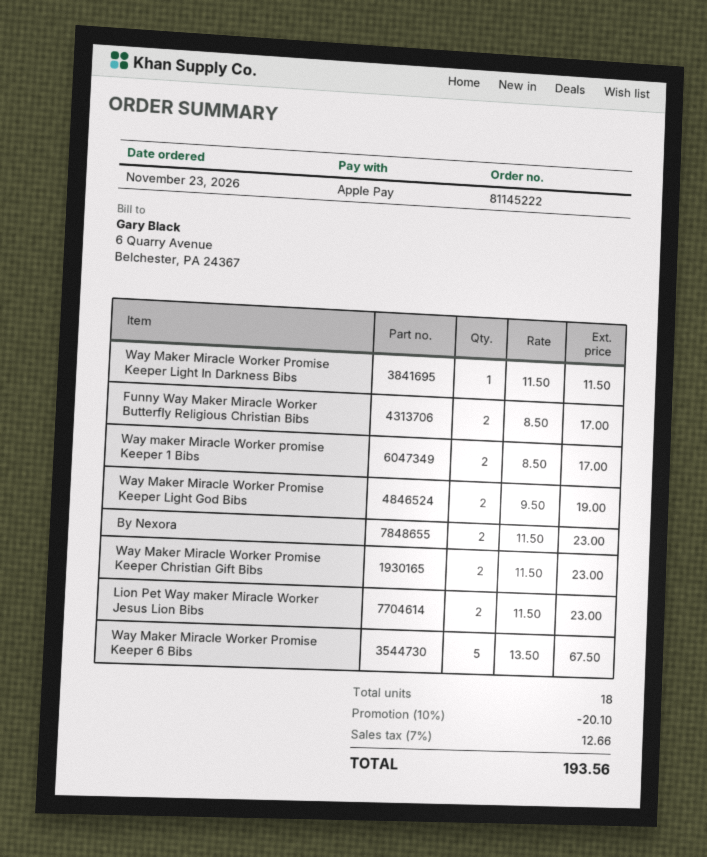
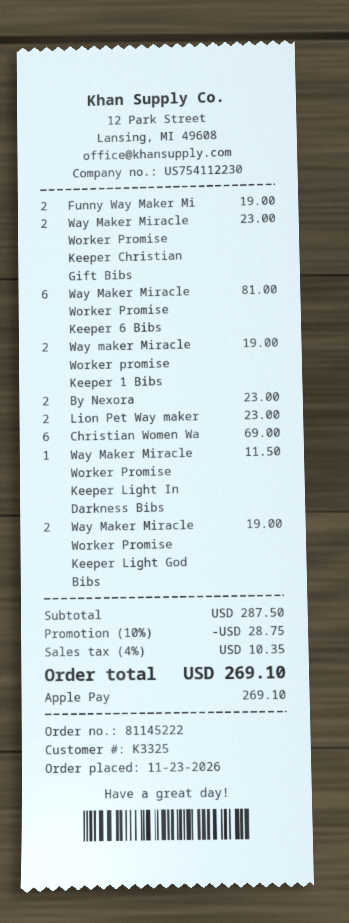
Funny Way Maker Miracle Worker Butterfly Religious Christian Bibs: 2 for 17.00 -> 2 for 19.00
Way maker Miracle Worker promise Keeper 1 Bibs: 2 for 17.00 -> 2 for 19.00
Way Maker Miracle Worker Promise Keeper 6 Bibs: 5 for 67.50 -> 6 for 81.00
Christian Women Wa: none -> 6 for 69.00
discount: 10% = 20.10 -> 10% = 28.75
tax: 7% = 12.66 -> 4% = 10.35
total: 193.56 -> 269.10

